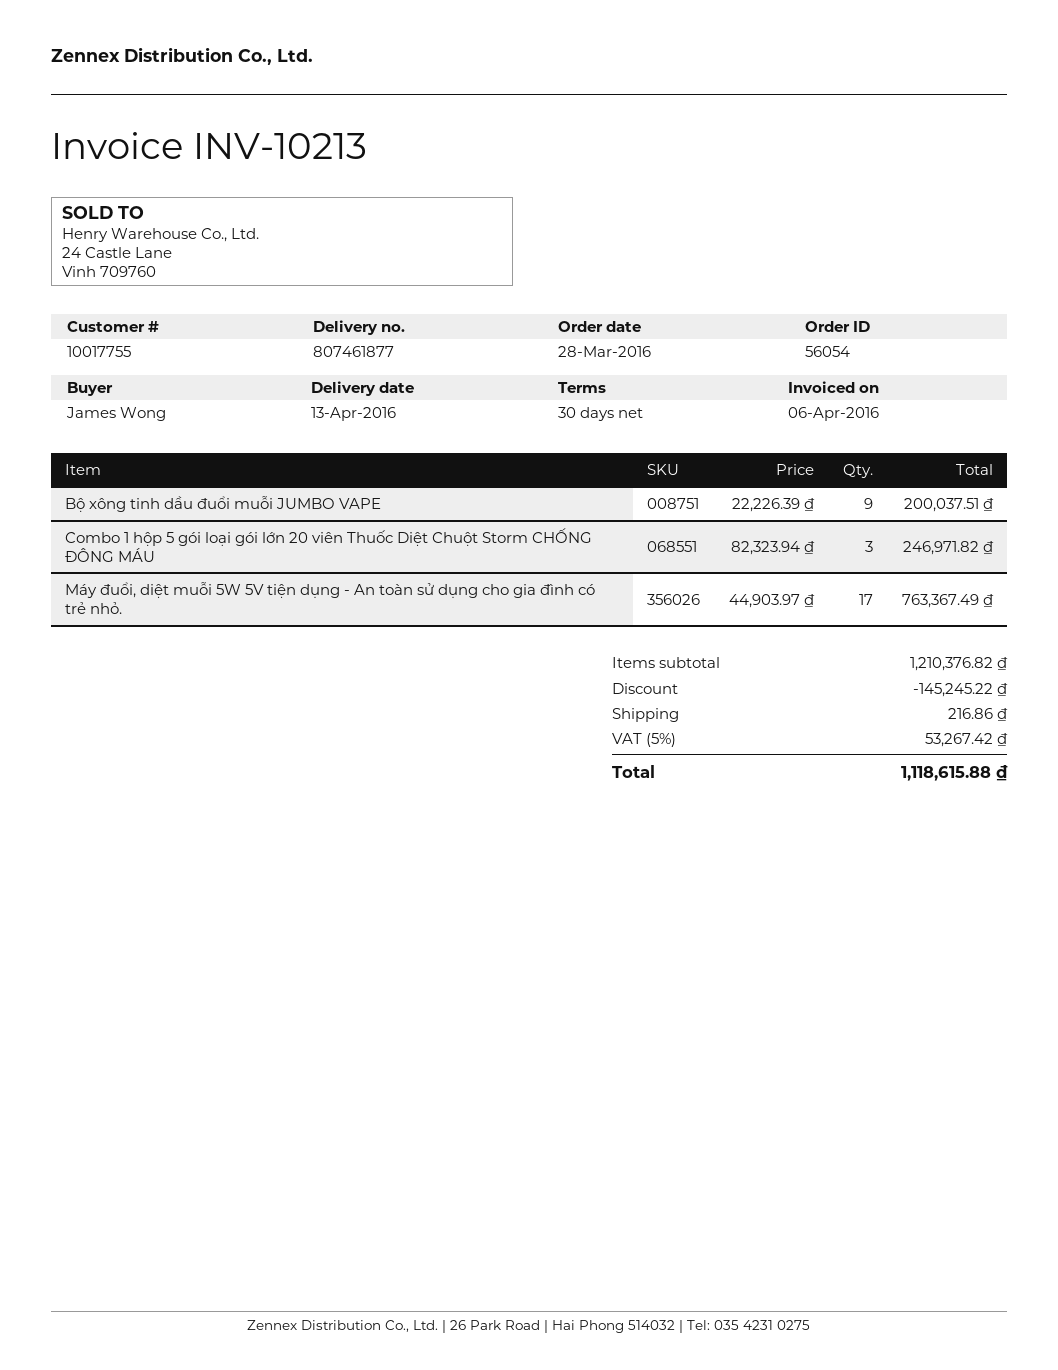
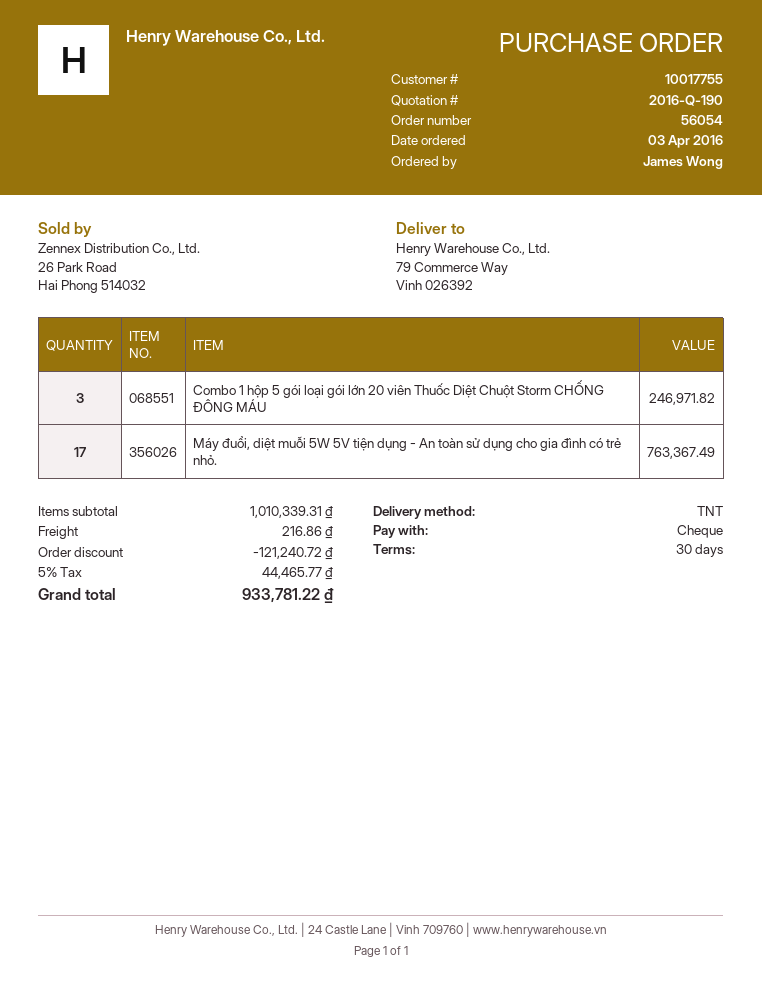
order date: 2016-03-28 -> 2016-04-03
Bộ xông tinh dầu đuổi muỗi JUMBO VAPE: 9 for 200037.51 -> none
subtotal: 1210376.82 -> 1010339.31
discount: 145245.22 -> 121240.72
tax: 5% = 53267.42 -> 5% = 44465.77
total: 1118615.88 -> 933781.22

